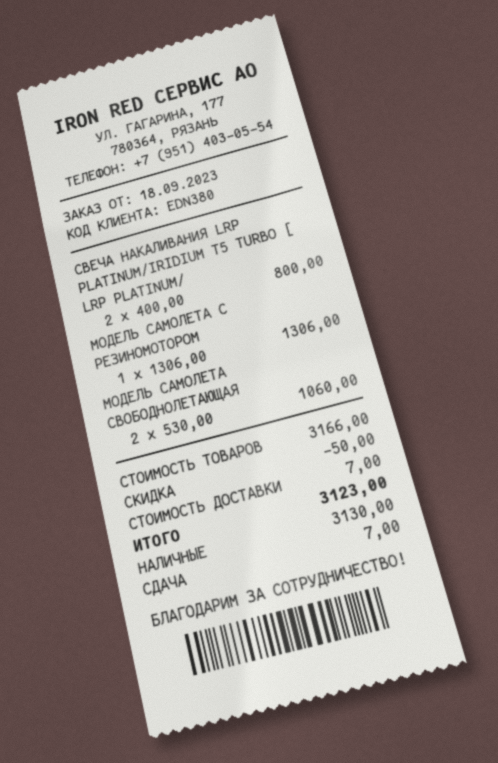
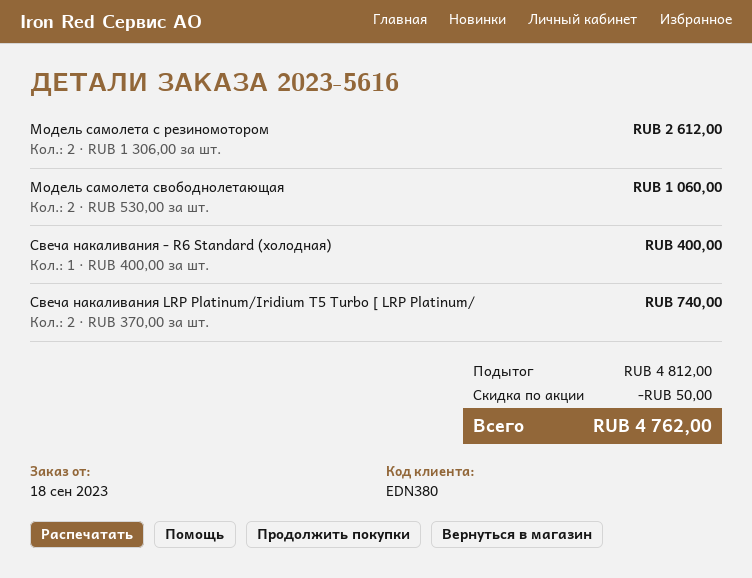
СВЕЧА НАКАЛИВАНИЯ LRP PLATINUM/IRIDIUM T5 TURBO [ LRP PLATINUM/: 2 x 400.00 = 800.00 -> 2 x 370.00 = 740.00
МОДЕЛЬ САМОЛЕТА С РЕЗИНОМОТОРОМ: 1 x 1306.00 = 1306.00 -> 2 x 1306.00 = 2612.00
Свеча накаливания - R6 Standard (холодная): none -> 1 x 400.00 = 400.00
subtotal: 3166.00 -> 4812.00
shipping: 7.00 -> none
total: 3123.00 -> 4762.00

